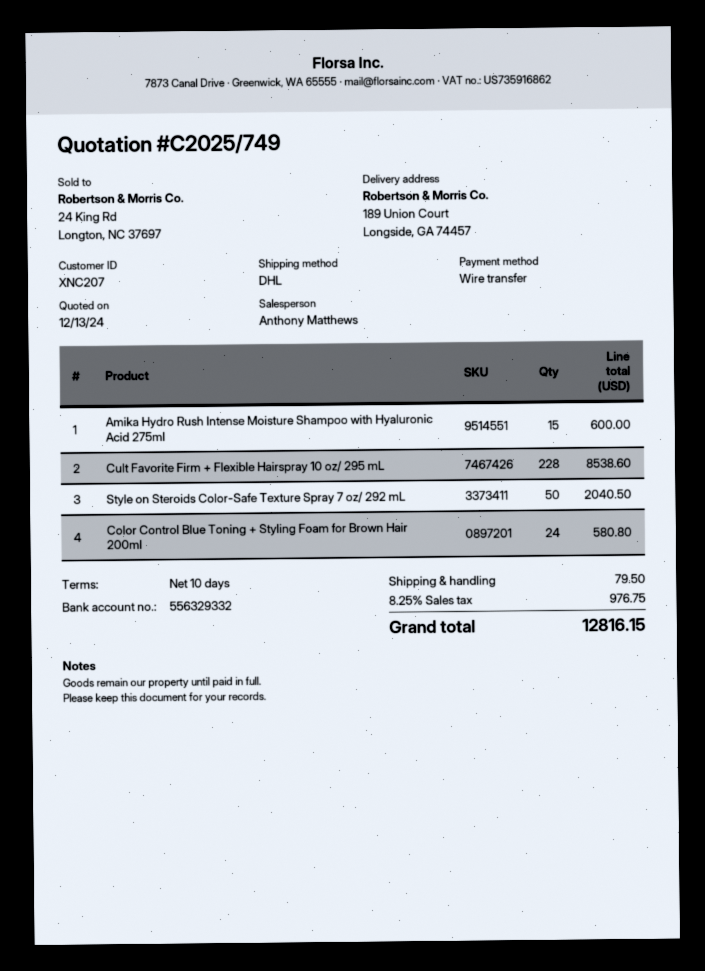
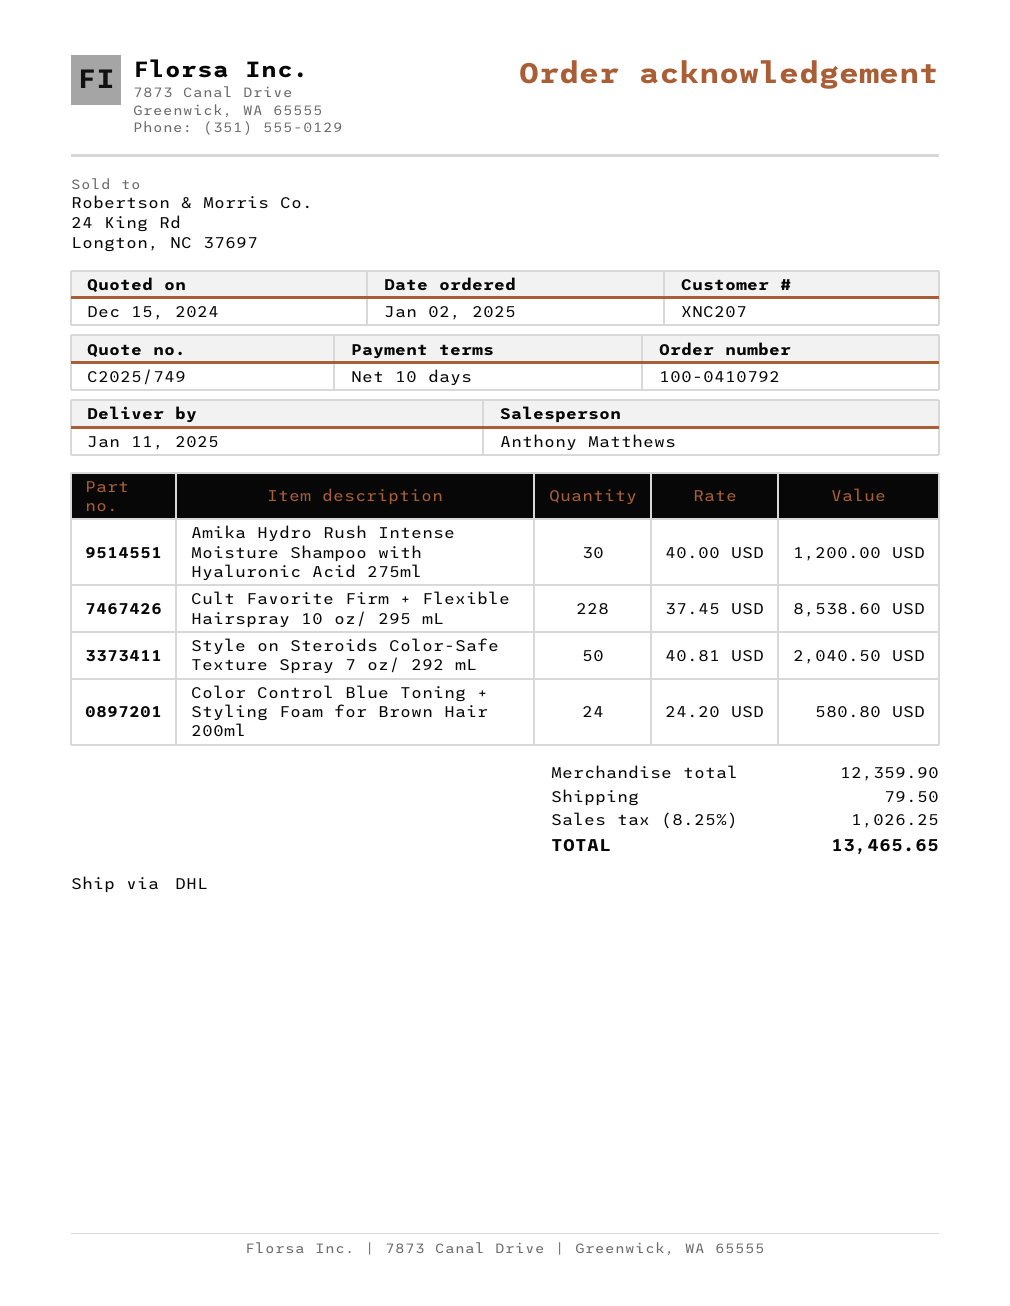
quote date: 2024-12-13 -> 2024-12-15
Amika Hydro Rush Intense Moisture Shampoo with Hyaluronic Acid 275ml: 15 for 600.00 -> 30 for 1200.00
tax: 8.25% = 976.75 -> 8.25% = 1026.25
total: 12816.15 -> 13465.65

